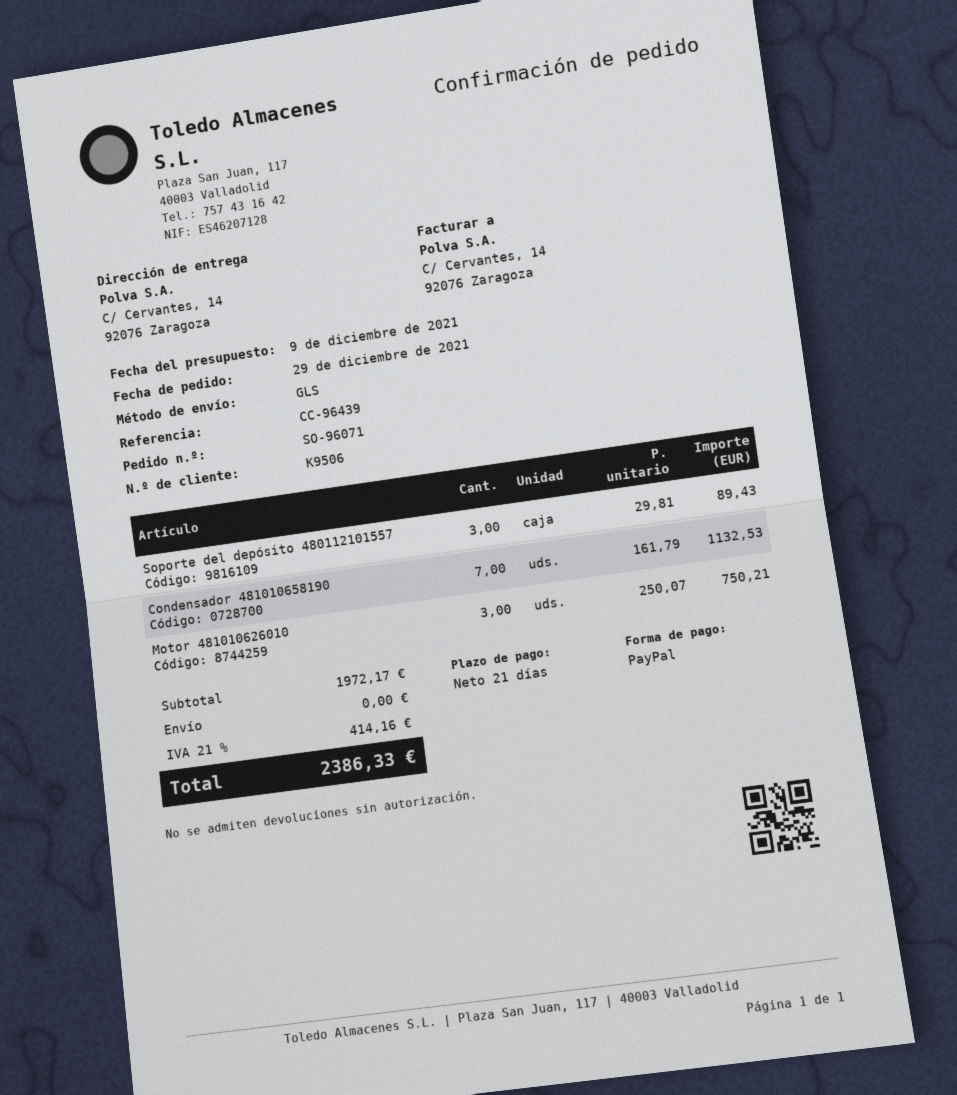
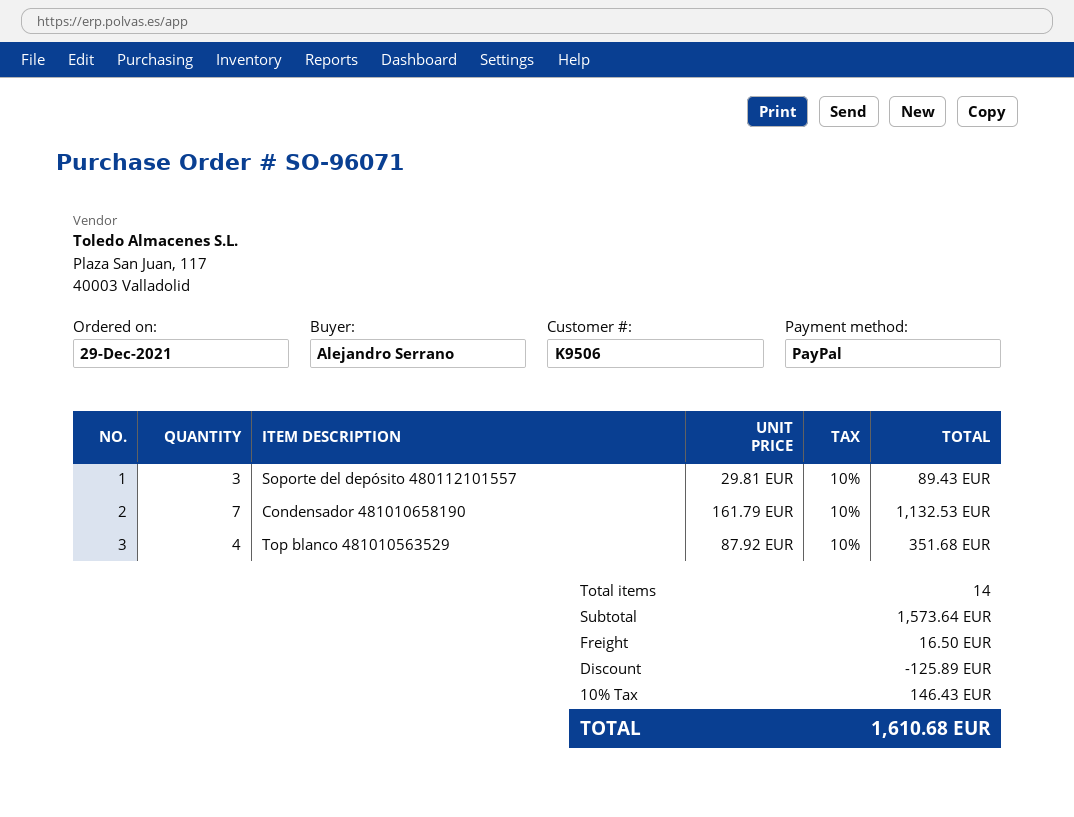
Motor 481010626010: 3 x 250.07 = 750.21 -> none
Top blanco 481010563529: none -> 4 x 87.92 = 351.68
subtotal: 1972.17 -> 1573.64
discount: none -> 125.89
shipping: 0.00 -> 16.50
tax: 21% = 414.16 -> 10% = 146.43
total: 2386.33 -> 1610.68

